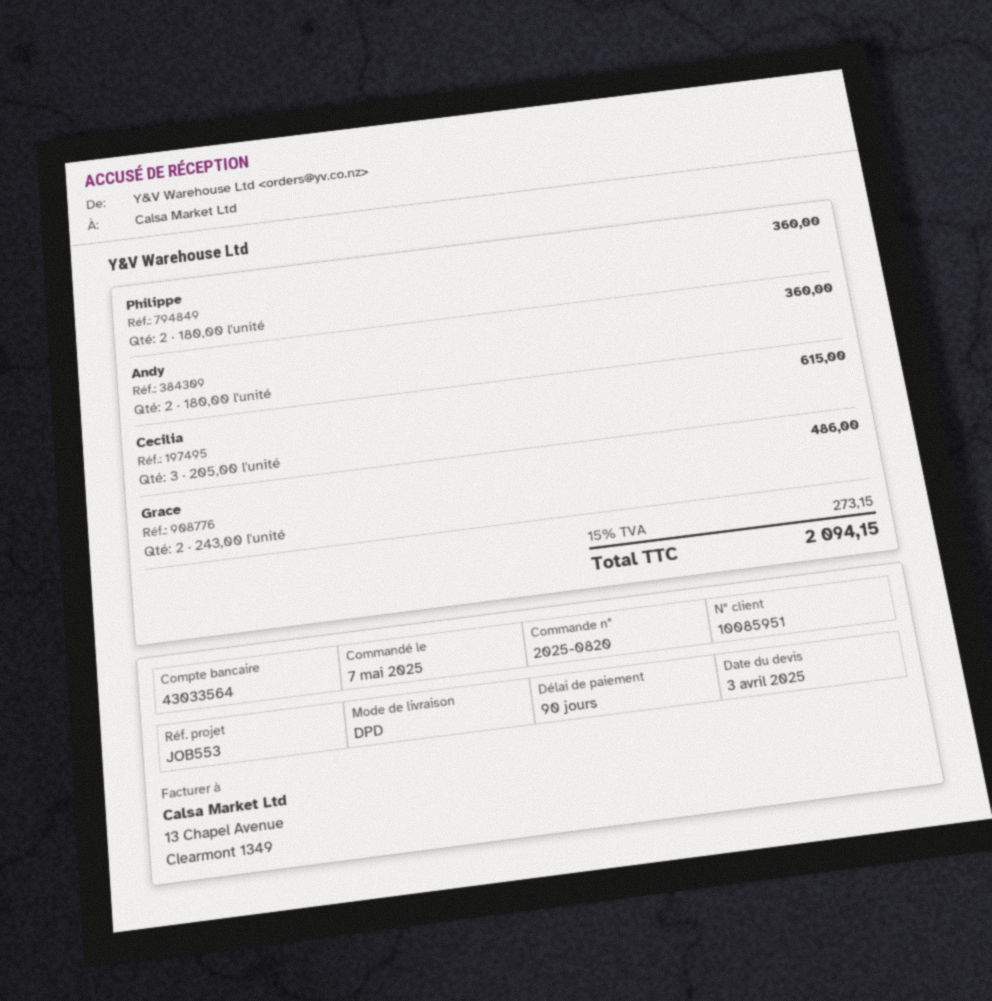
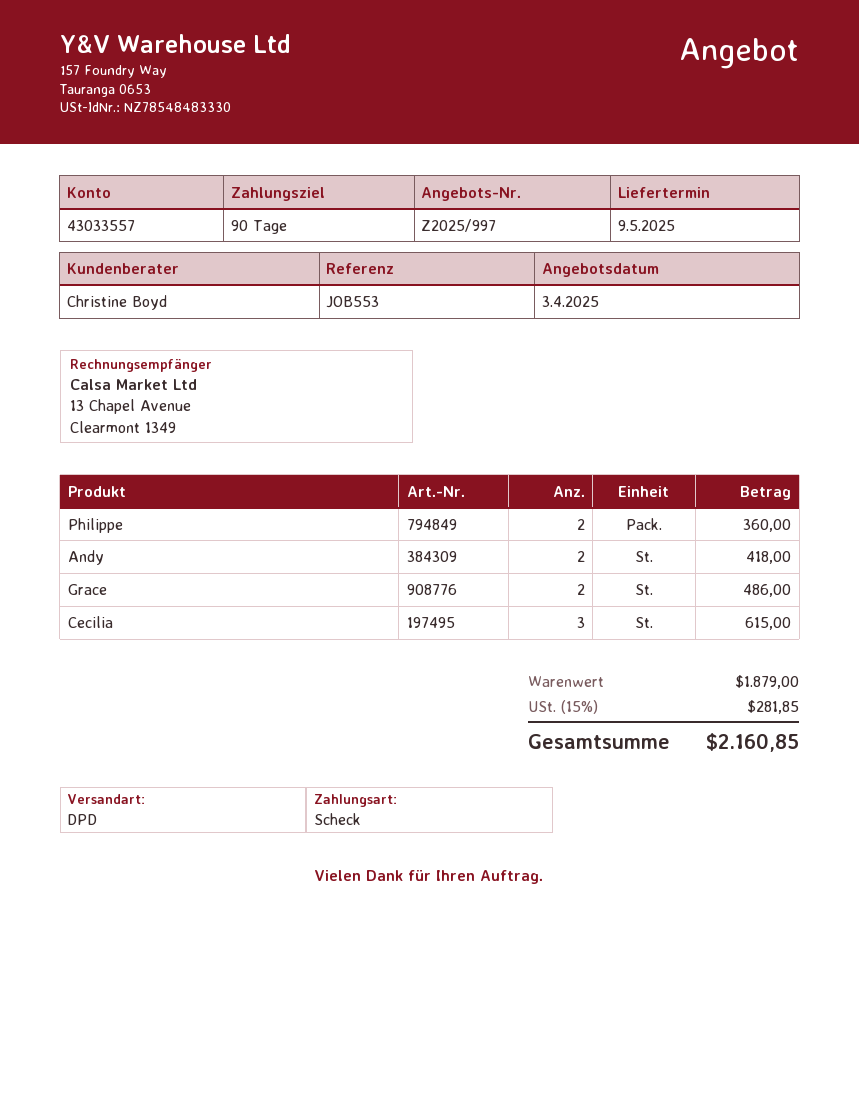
bank account: 43033564 -> 43033557
Andy: 2 for 360.00 -> 2 for 418.00
tax: 15% = 273.15 -> 15% = 281.85
total: 2094.15 -> 2160.85

